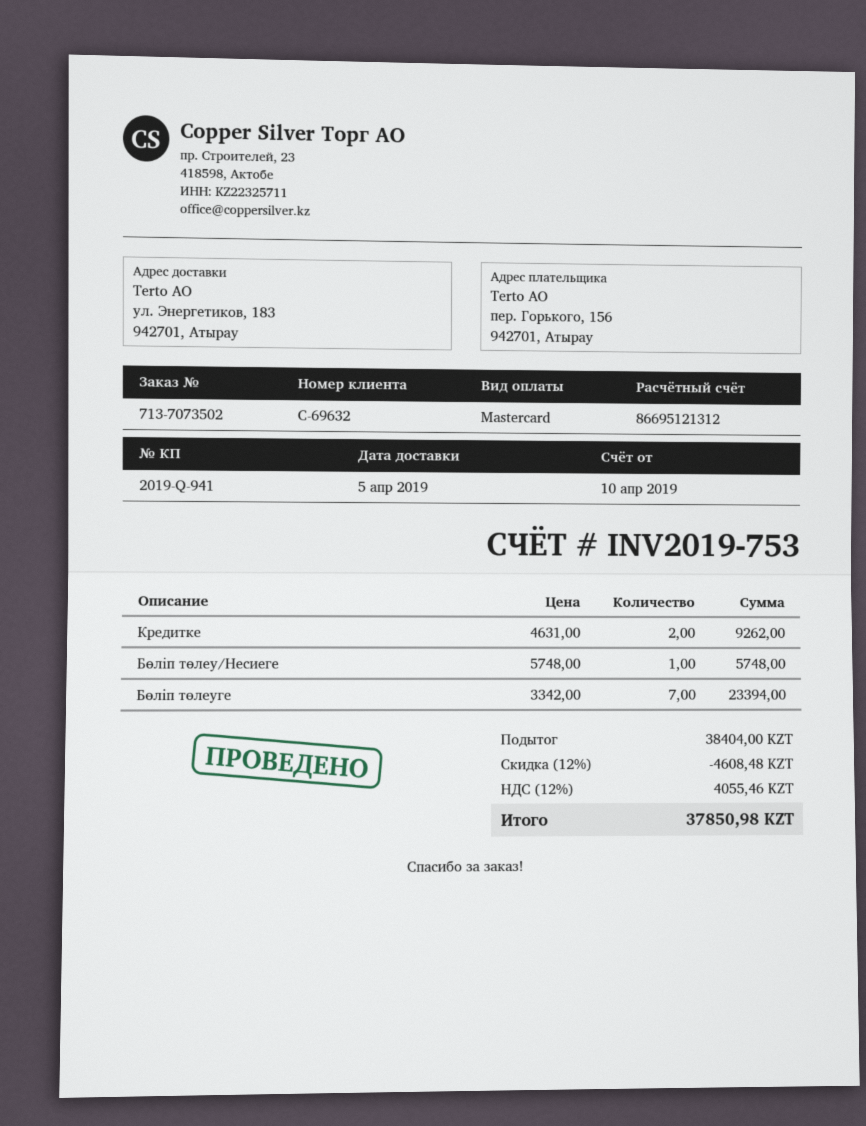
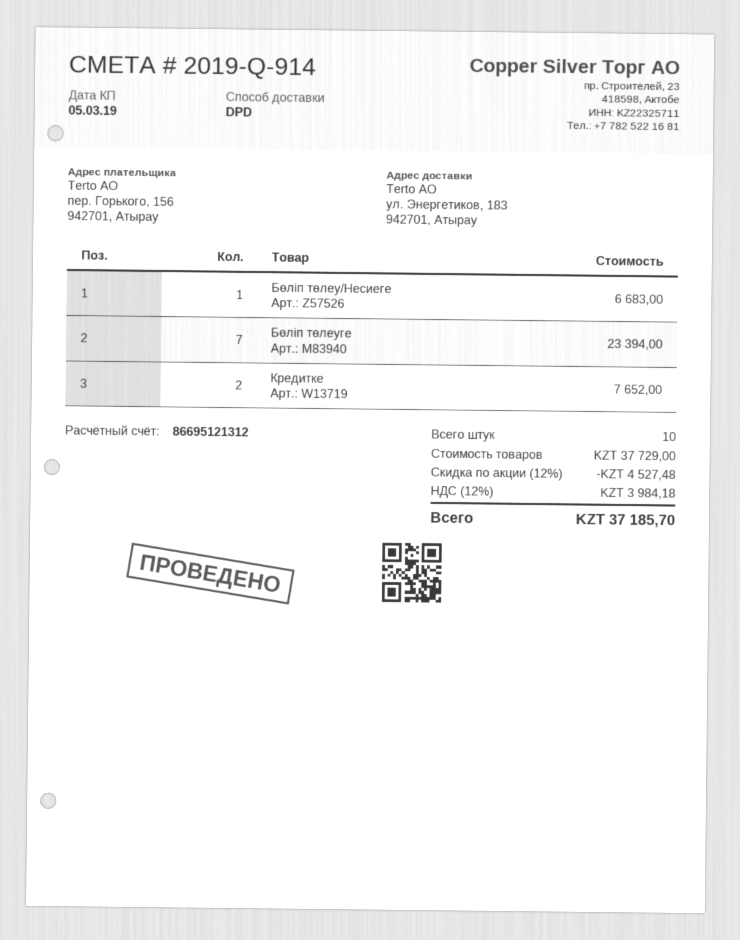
quote number: 2019-Q-941 -> 2019-Q-914
Кредитке: 2 for 9262.00 -> 2 for 7652.00
Бөліп төлеу/Несиеге: 1 for 5748.00 -> 1 for 6683.00
subtotal: 38404.00 -> 37729.00
discount: 12% = 4608.48 -> 12% = 4527.48
tax: 12% = 4055.46 -> 12% = 3984.18
total: 37850.98 -> 37185.70

